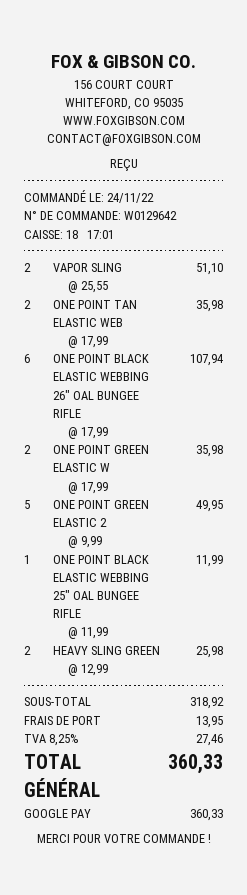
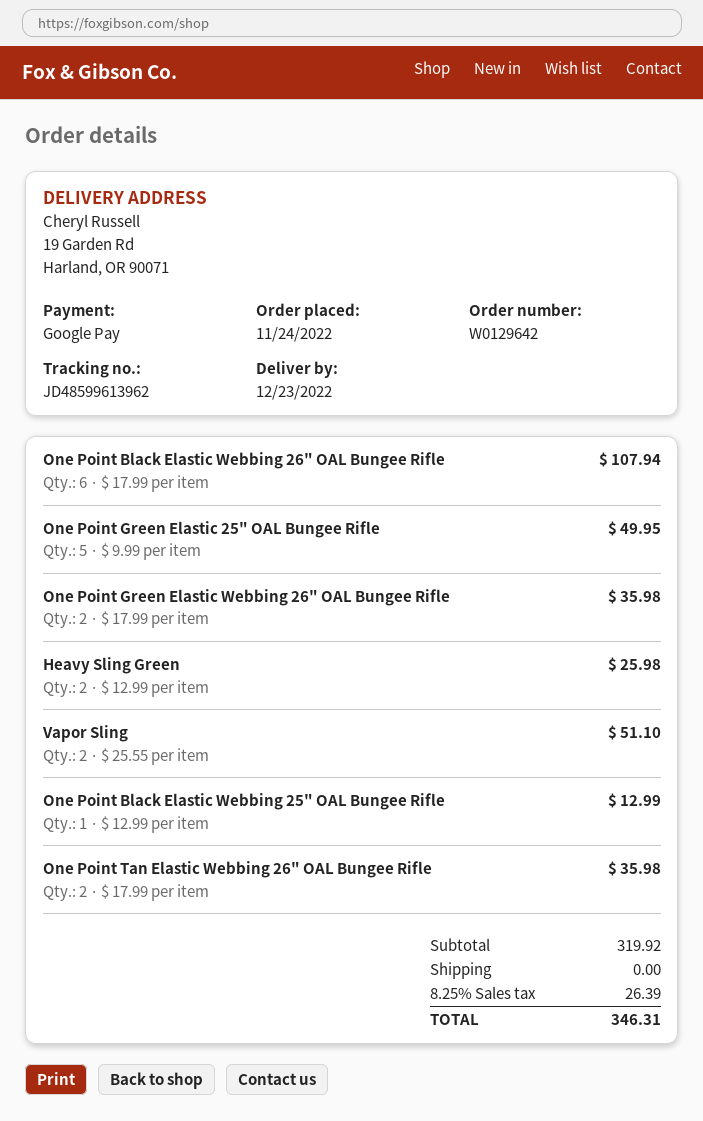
ONE POINT BLACK ELASTIC WEBBING 25" OAL BUNGEE RIFLE: 1 x 11.99 = 11.99 -> 1 x 12.99 = 12.99
subtotal: 318.92 -> 319.92
shipping: 13.95 -> 0.00
tax: 8.25% = 27.46 -> 8.25% = 26.39
total: 360.33 -> 346.31

